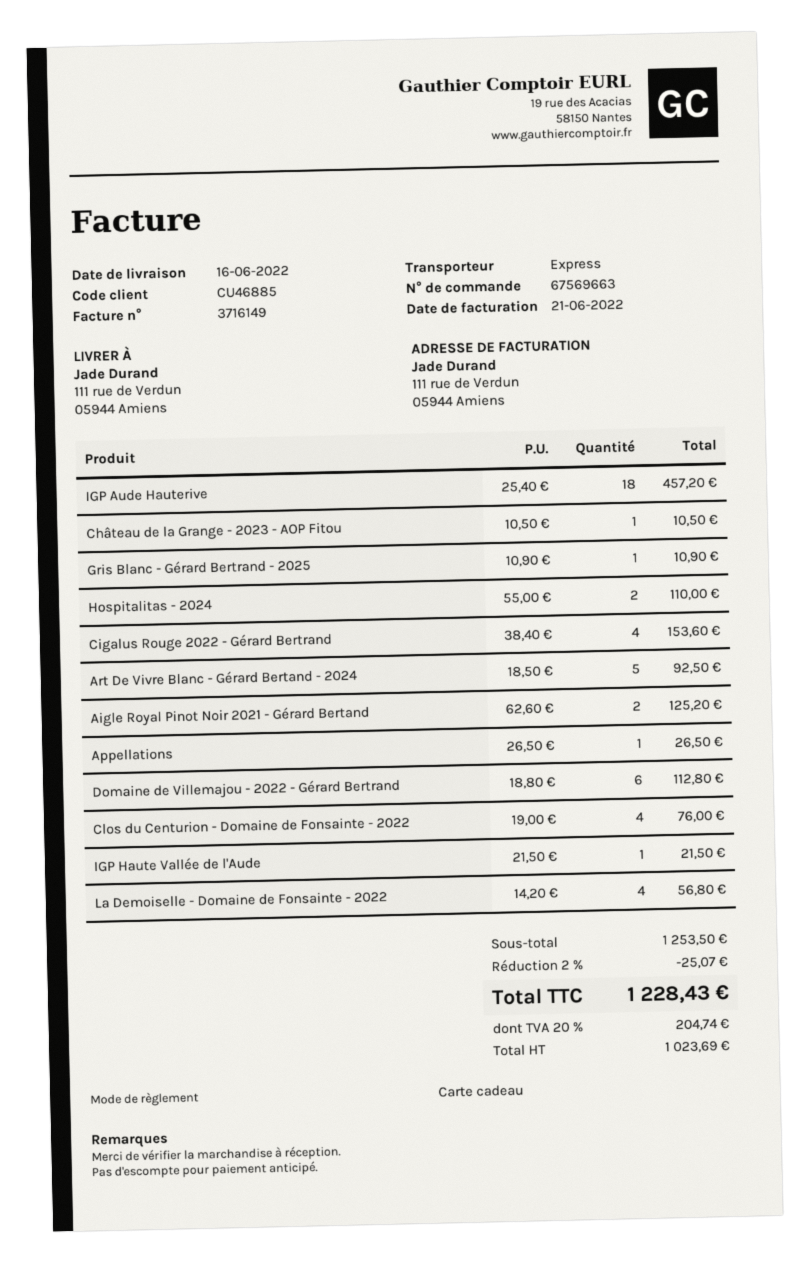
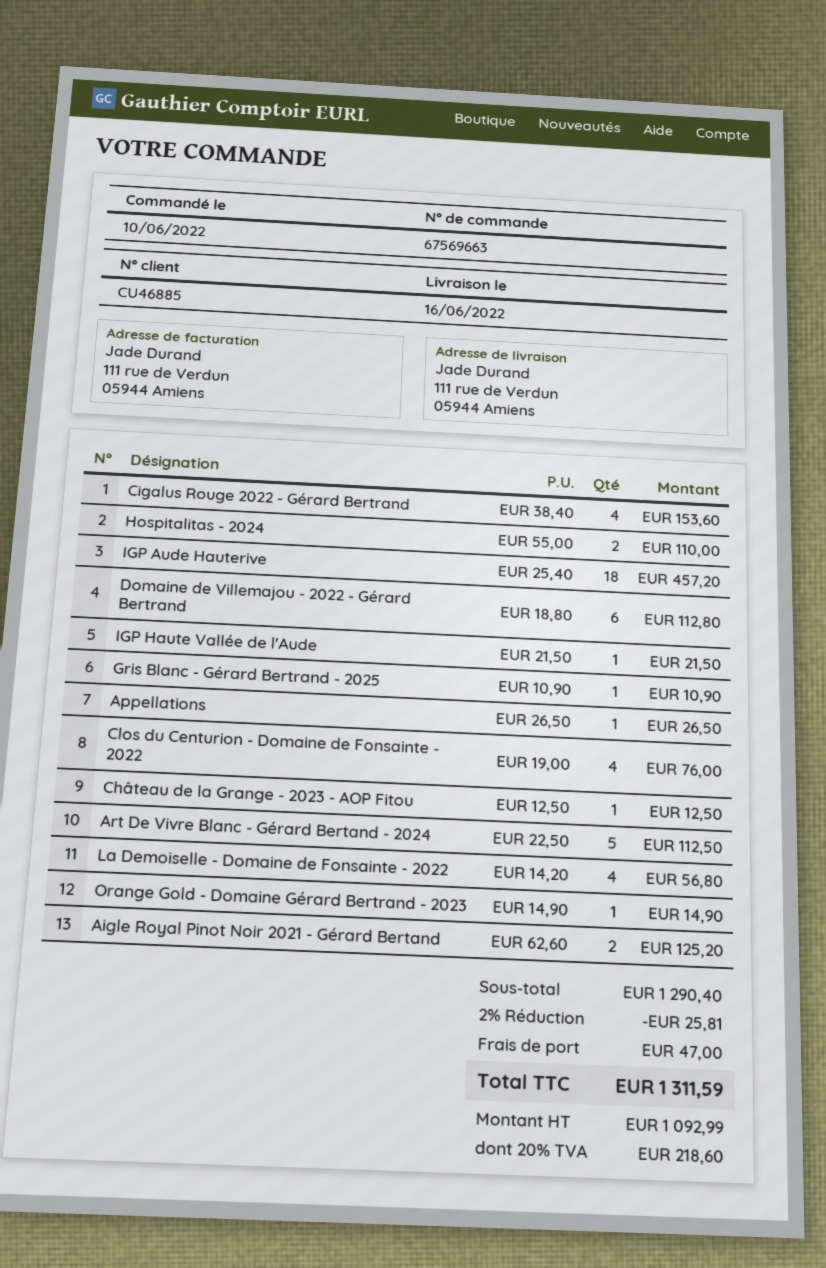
Château de la Grange - 2023 - AOP Fitou: 1 x 10.50 = 10.50 -> 1 x 12.50 = 12.50
Art De Vivre Blanc - Gérard Bertand - 2024: 5 x 18.50 = 92.50 -> 5 x 22.50 = 112.50
Orange Gold - Domaine Gérard Bertrand - 2023: none -> 1 x 14.90 = 14.90
subtotal: 1253.50 -> 1290.40
discount: 2% = 25.07 -> 2% = 25.81
shipping: none -> 47.00
net: 1023.69 -> 1092.99
tax: 20% = 204.74 -> 20% = 218.60
total: 1228.43 -> 1311.59

